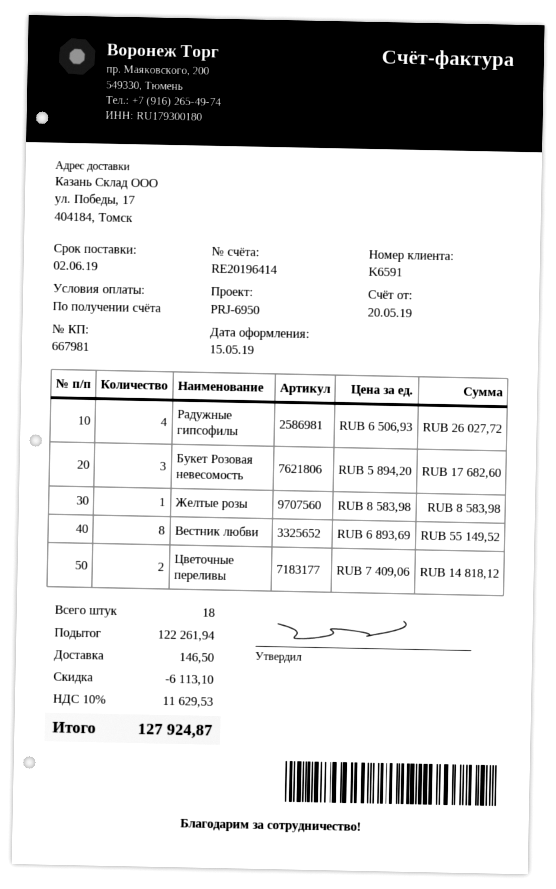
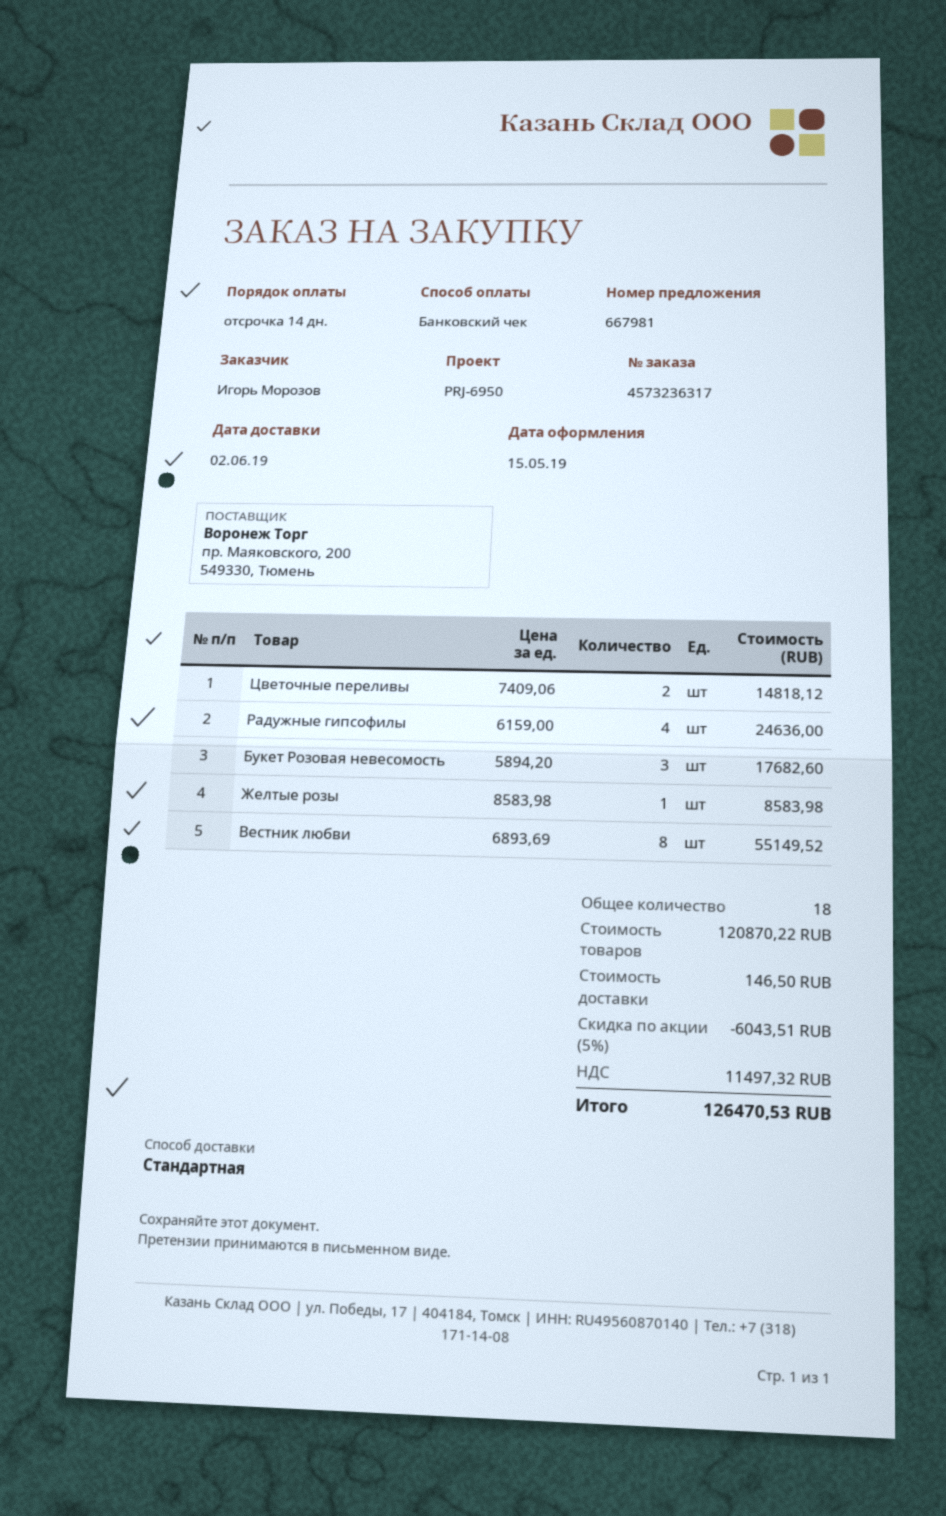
payment terms: on receipt -> 14 days
Радужные гипсофилы: 4 x 6506.93 = 26027.72 -> 4 x 6159.00 = 24636.00
subtotal: 122261.94 -> 120870.22
discount: 6113.10 -> 6043.51
tax: 11629.53 -> 11497.32
total: 127924.87 -> 126470.53

